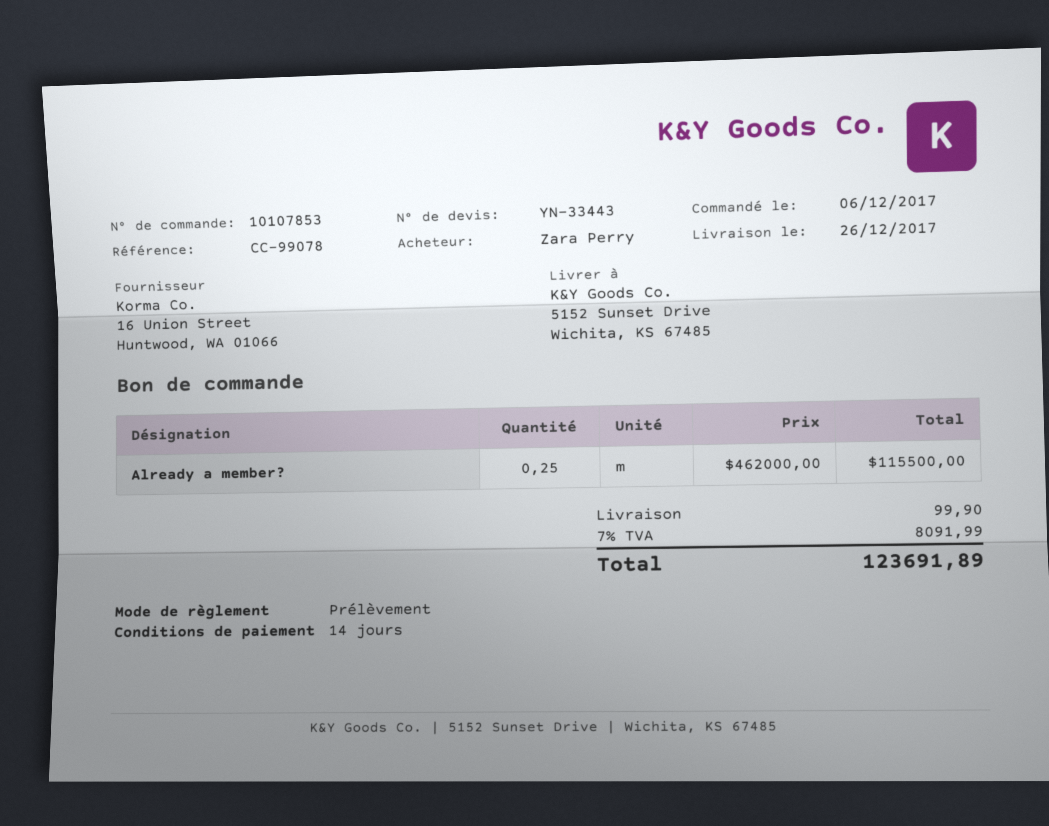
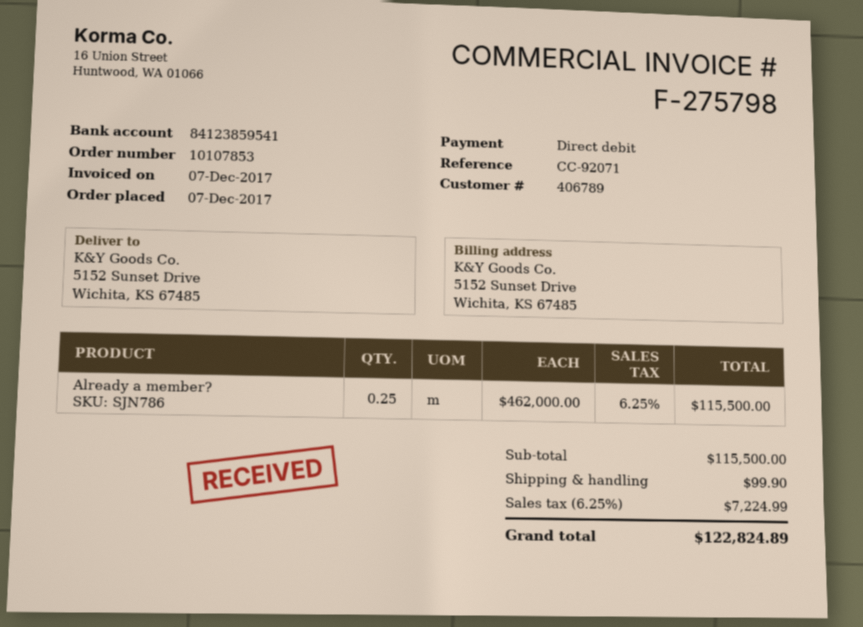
order date: 2017-12-06 -> 2017-12-07
reference: CC-99078 -> CC-92071
tax: 7% = 8091.99 -> 6.25% = 7224.99
total: 123691.89 -> 122824.89

